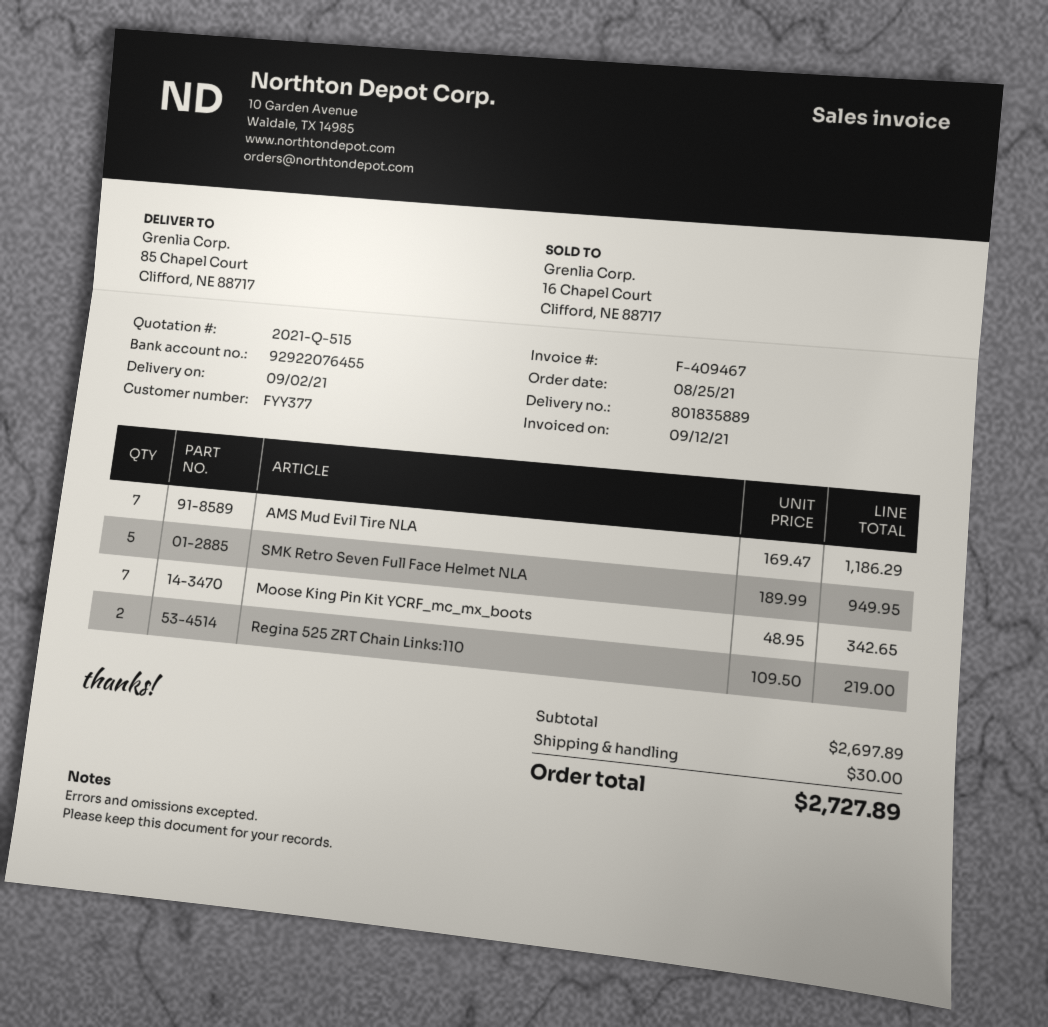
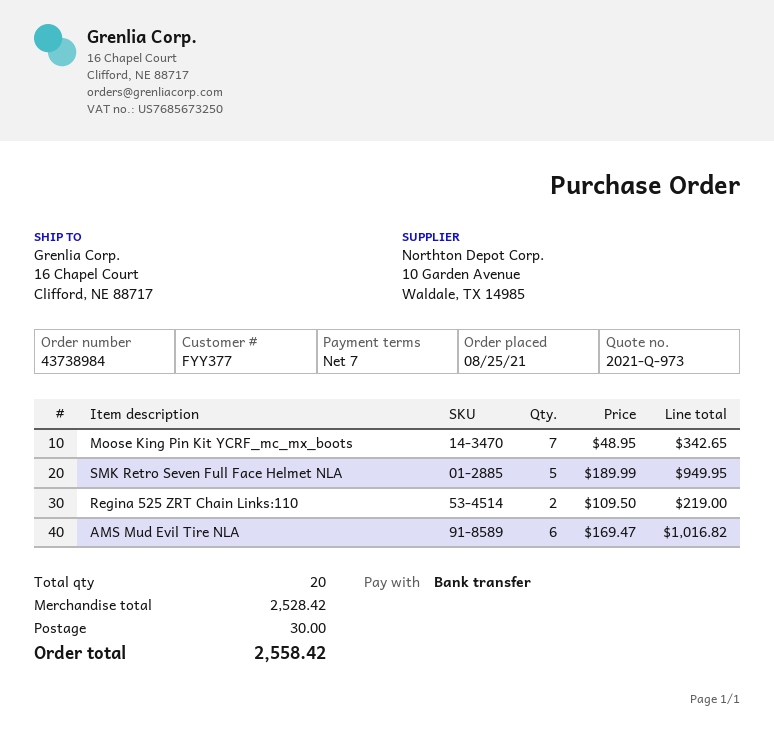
quote number: 2021-Q-515 -> 2021-Q-973
ship to: 85 Chapel Court, Clifford, NE 88717 -> 16 Chapel Court, Clifford, NE 88717
AMS Mud Evil Tire NLA: 7 x 169.47 = 1186.29 -> 6 x 169.47 = 1016.82
subtotal: 2697.89 -> 2528.42
total: 2727.89 -> 2558.42

